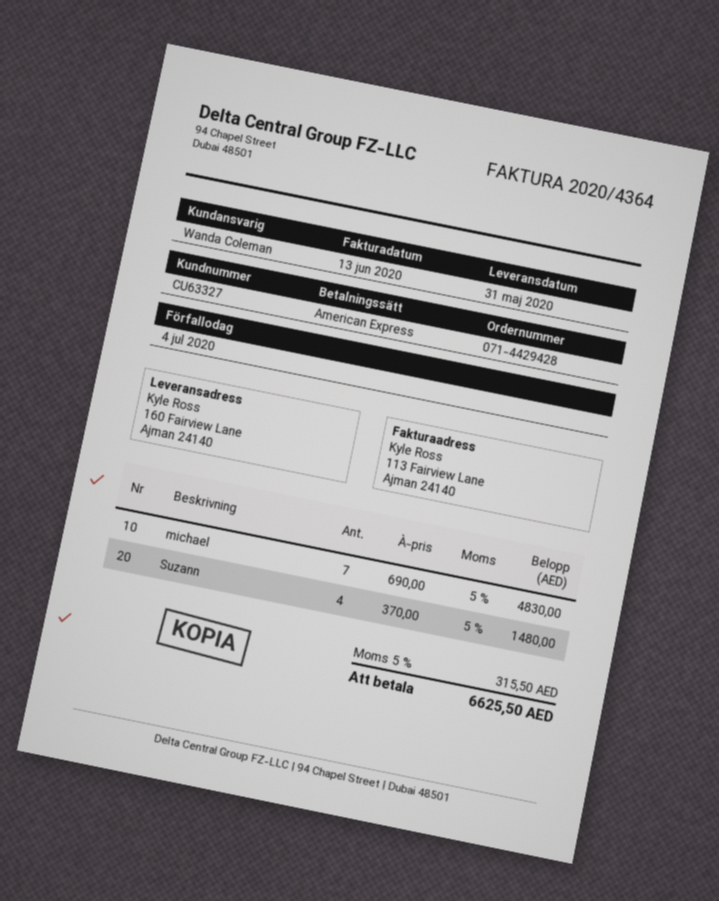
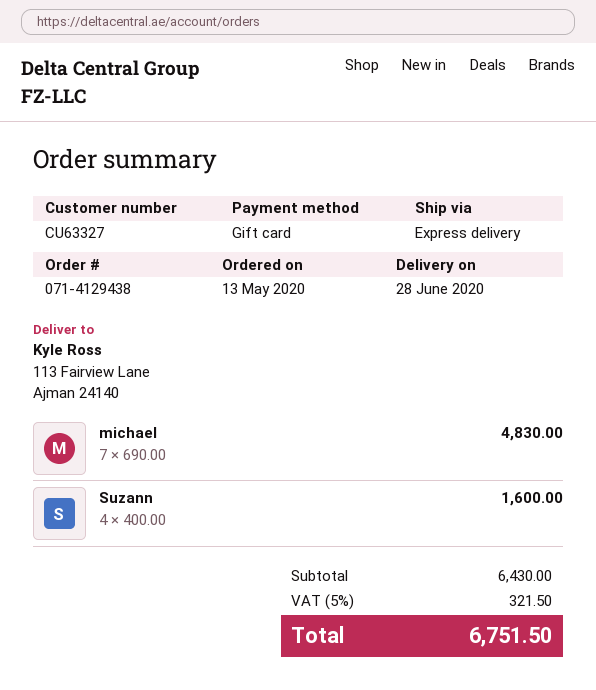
order number: 071-4429428 -> 071-4129438
delivery date: 2020-05-31 -> 2020-06-28
payment method: American Express -> gift card
ship to: 160 Fairview Lane, Ajman 24140 -> 113 Fairview Lane, Ajman 24140
Suzann: 4 x 370.00 = 1480.00 -> 4 x 400.00 = 1600.00
tax: 5% = 315.50 -> 5% = 321.50
total: 6625.50 -> 6751.50

